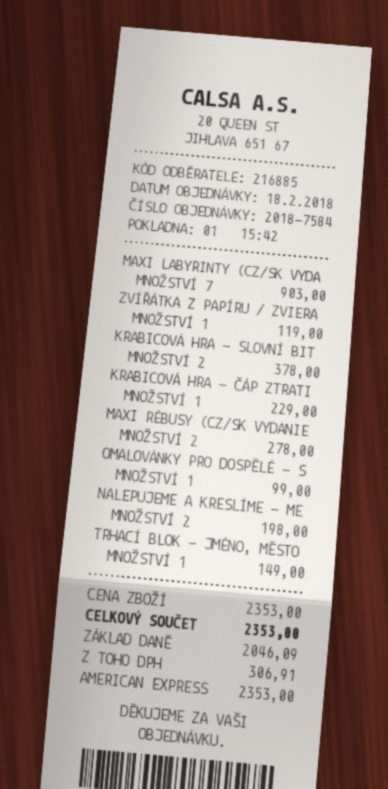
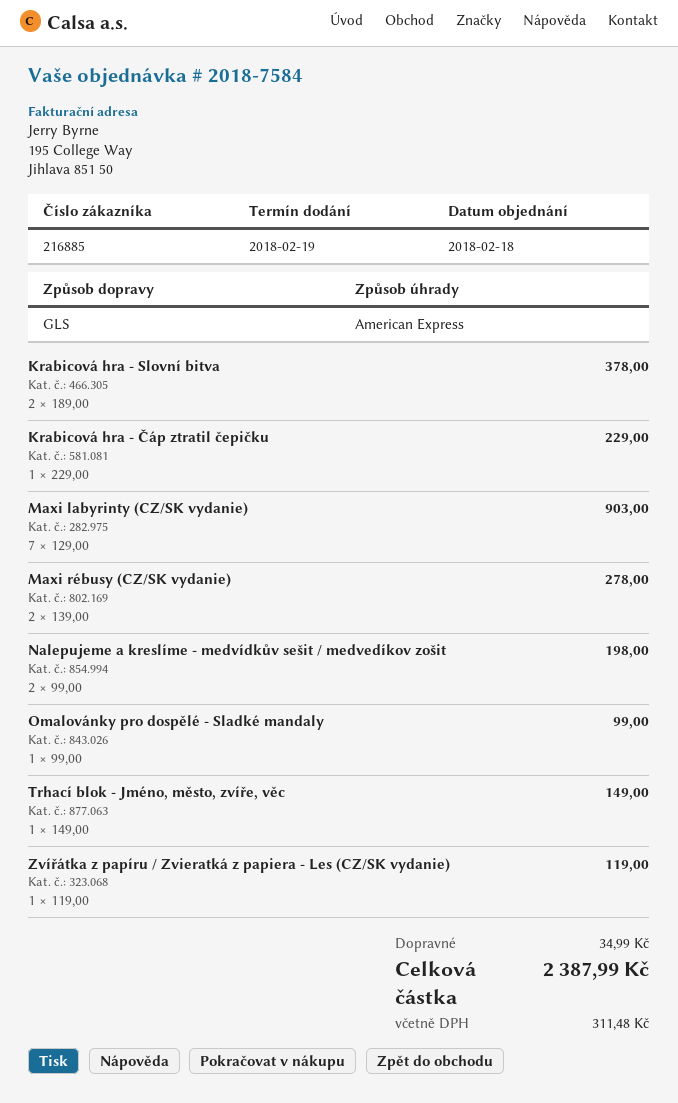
shipping: none -> 34.99
tax: 306.91 -> 311.48
total: 2353.00 -> 2387.99

